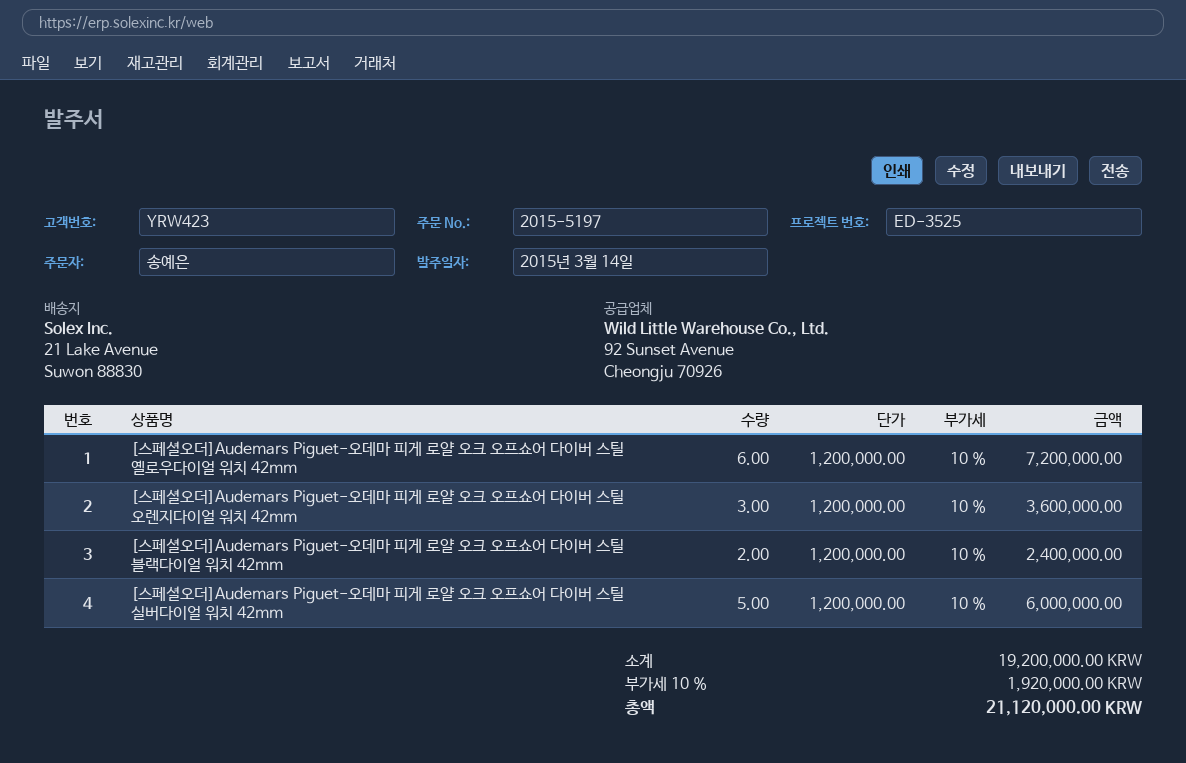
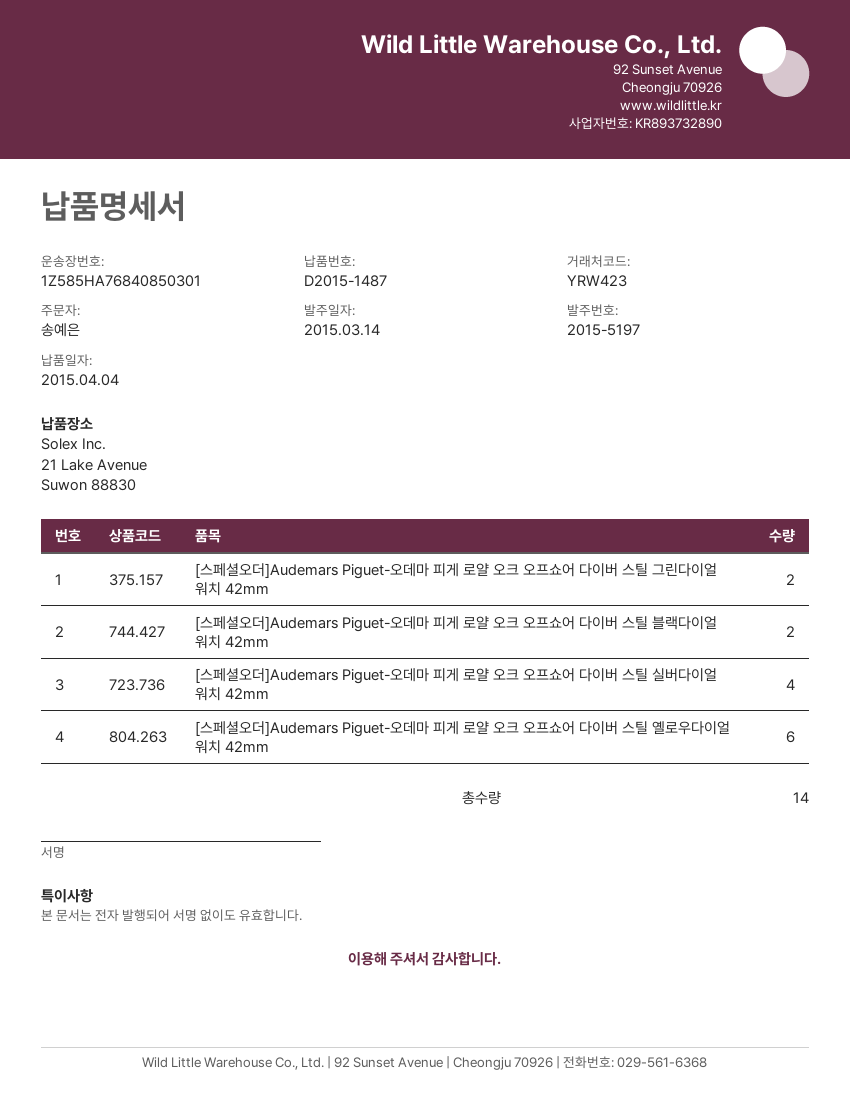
[스페셜오더]Audemars Piguet-오데마 피게 로얄 오크 오프쇼어 다이버 스틸 오렌지다이얼 워치 42mm: 3 -> none
[스페셜오더]Audemars Piguet-오데마 피게 로얄 오크 오프쇼어 다이버 스틸 실버다이얼 워치 42mm: 5 -> 4
[스페셜오더]Audemars Piguet-오데마 피게 로얄 오크 오프쇼어 다이버 스틸 그린다이얼 워치 42mm: none -> 2

